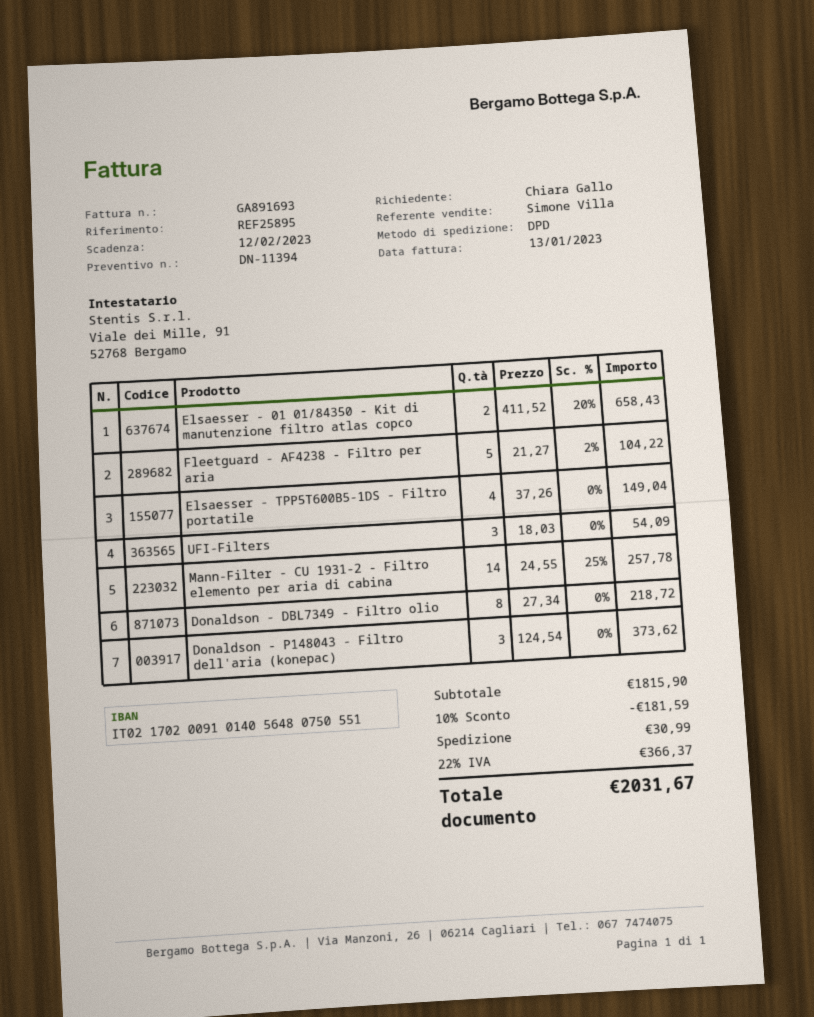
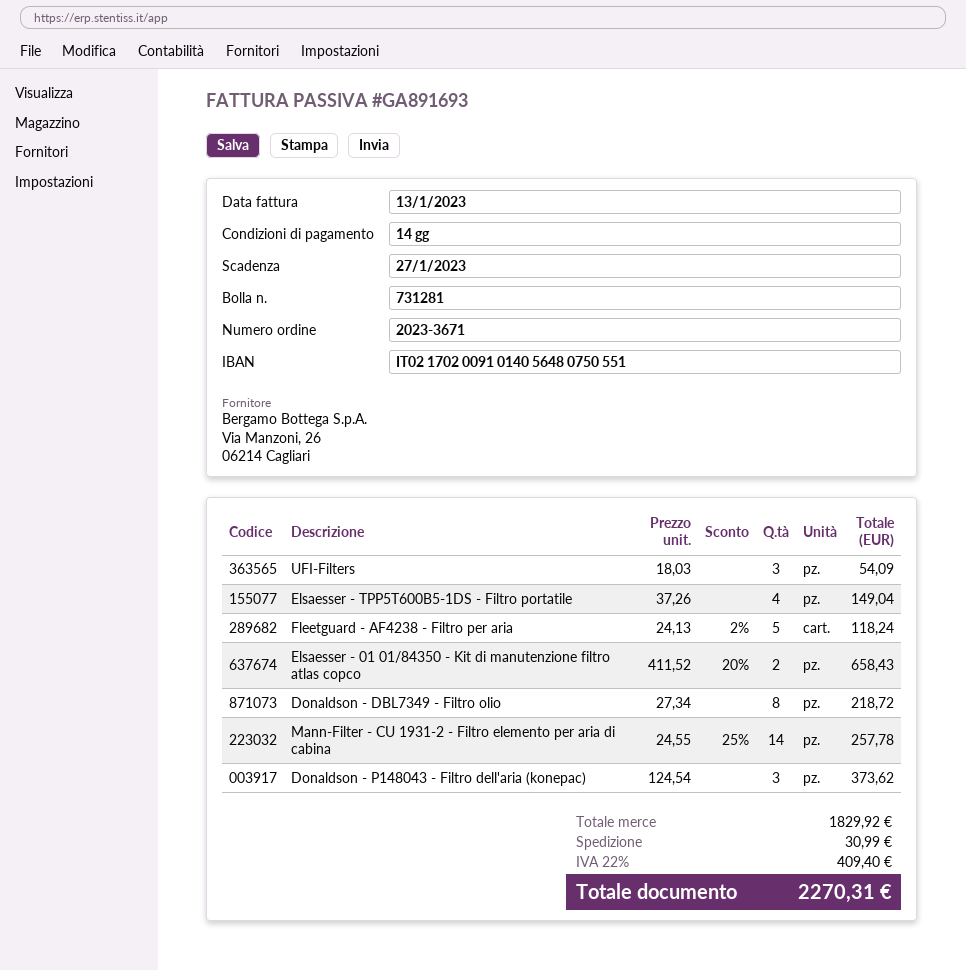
due date: 2023-02-12 -> 2023-01-27
Fleetguard - AF4238 - Filtro per aria: 5 x 21.27 - 2% = 104.22 -> 5 x 24.13 - 2% = 118.24
subtotal: 1815.90 -> 1829.92
discount: 10% = 181.59 -> none
tax: 22% = 366.37 -> 22% = 409.40
total: 2031.67 -> 2270.31

